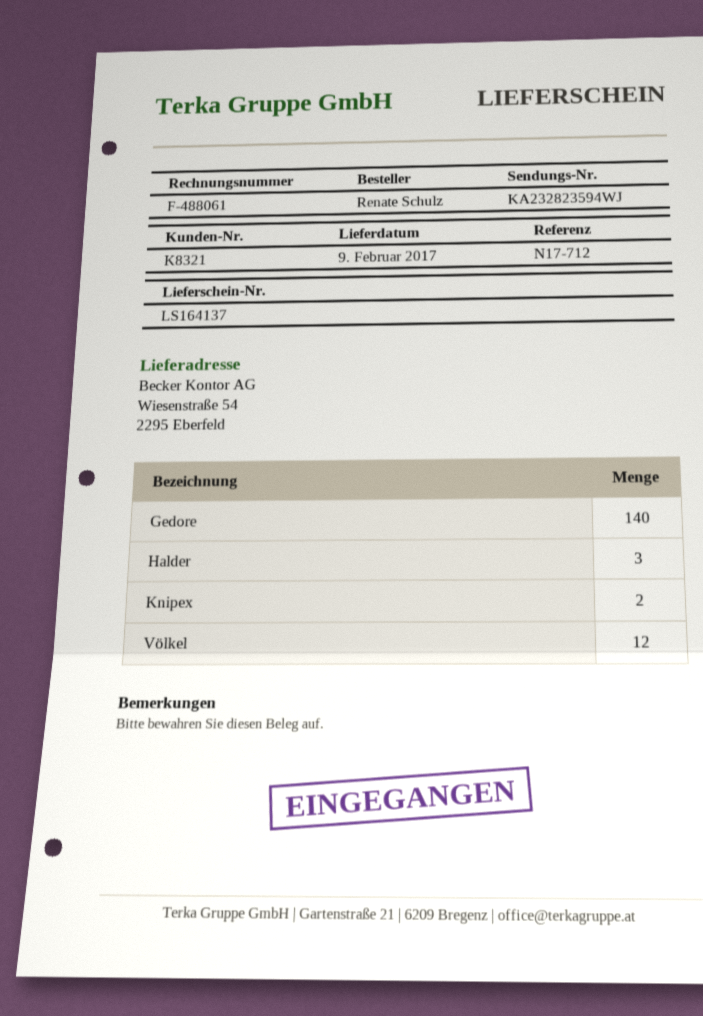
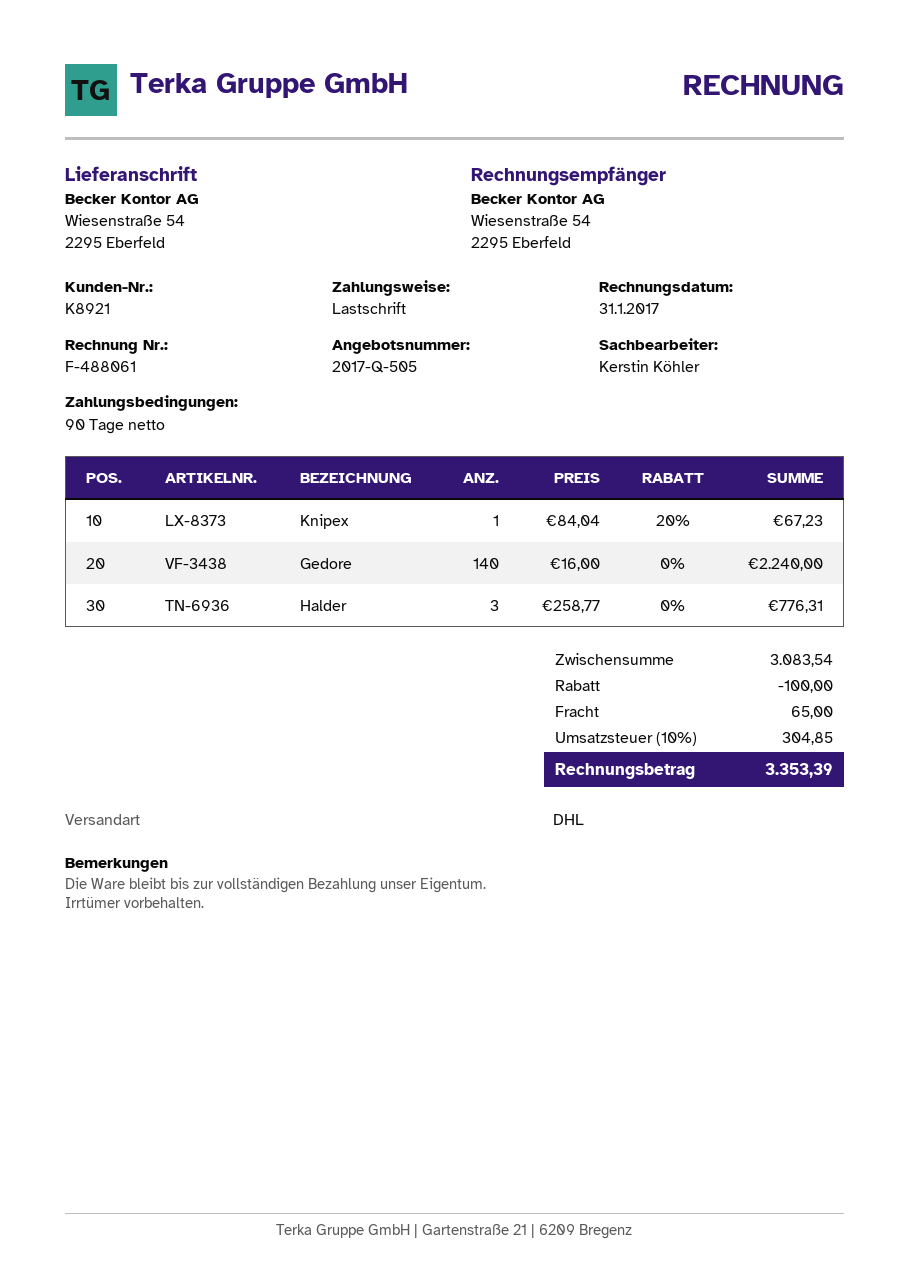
customer number: K8321 -> K8921
Knipex: 2 -> 1
Völkel: 12 -> none

